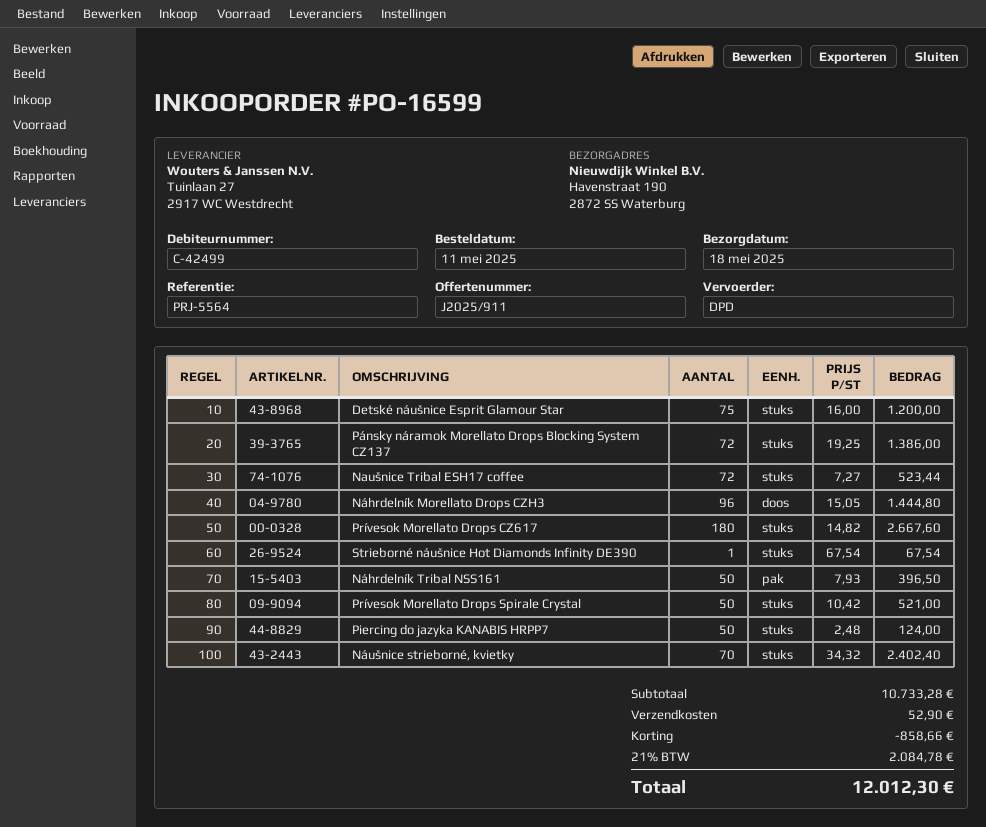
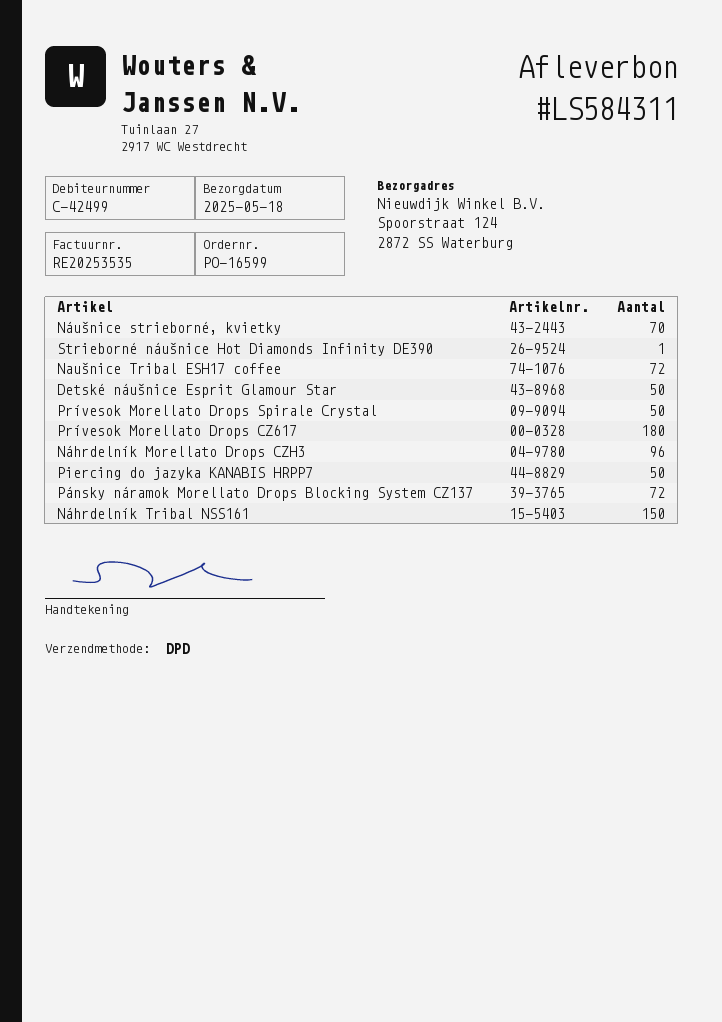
ship to: Havenstraat 190, 2872 SS Waterburg -> Spoorstraat 124, 2872 SS Waterburg
Detské náušnice Esprit Glamour Star: 75 -> 50
Náhrdelník Tribal NSS161: 50 -> 150

